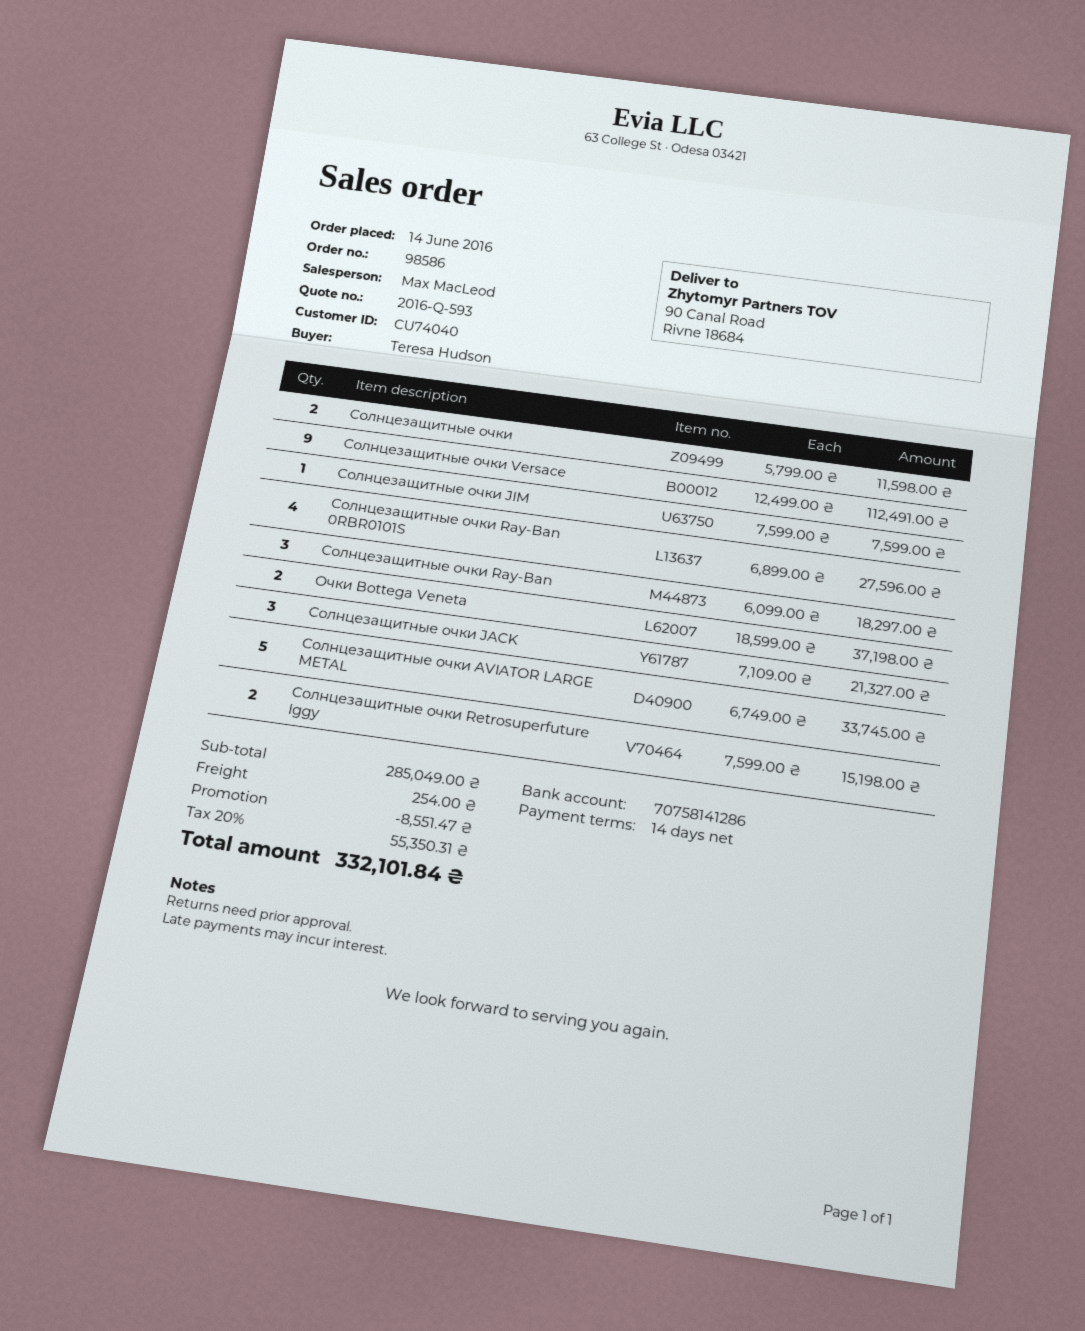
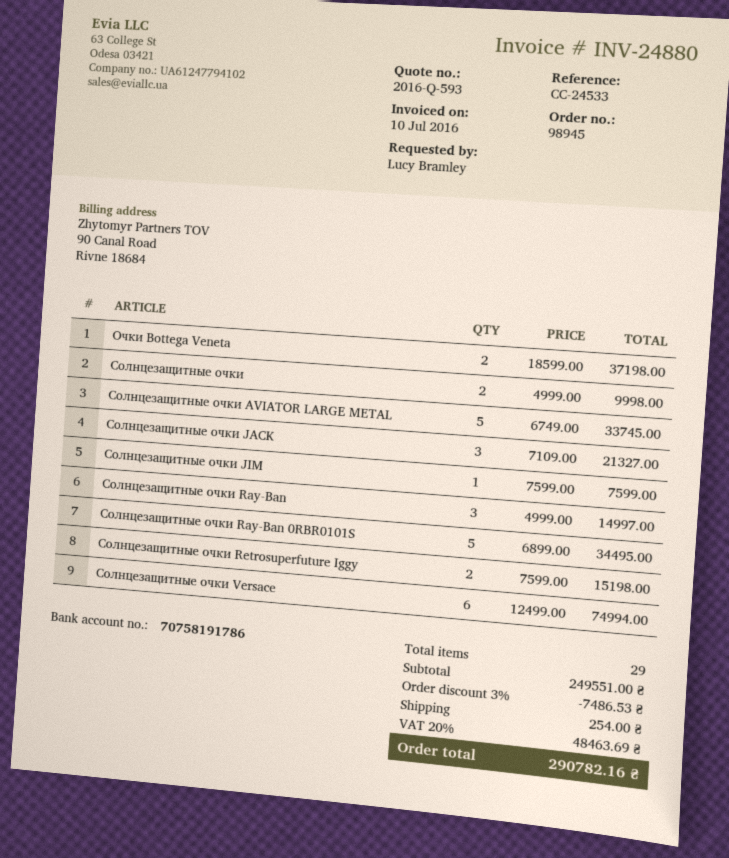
order number: 98586 -> 98945
ordered by: Teresa Hudson -> Lucy Bramley
bank account: 70758141286 -> 70758191786
Солнцезащитные очки: 2 x 5799.00 = 11598.00 -> 2 x 4999.00 = 9998.00
Солнцезащитные очки Versace: 9 x 12499.00 = 112491.00 -> 6 x 12499.00 = 74994.00
Солнцезащитные очки Ray-Ban 0RBR0101S: 4 x 6899.00 = 27596.00 -> 5 x 6899.00 = 34495.00
Солнцезащитные очки Ray-Ban: 3 x 6099.00 = 18297.00 -> 3 x 4999.00 = 14997.00
subtotal: 285049.00 -> 249551.00
discount: 8551.47 -> 7486.53
tax: 20% = 55350.31 -> 20% = 48463.69
total: 332101.84 -> 290782.16

